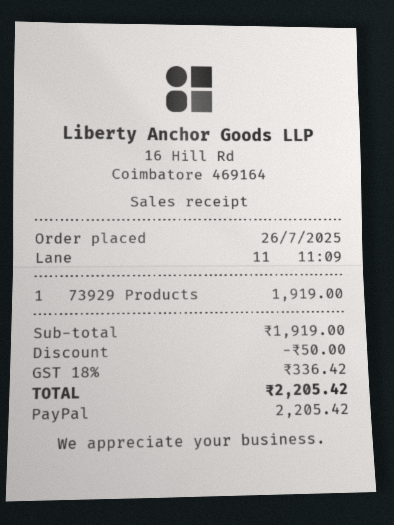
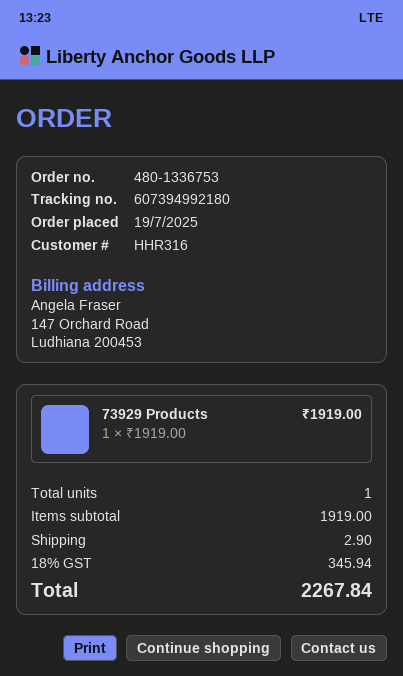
order date: 2025-07-26 -> 2025-07-19
discount: 50.00 -> none
shipping: none -> 2.90
tax: 18% = 336.42 -> 18% = 345.94
total: 2205.42 -> 2267.84

